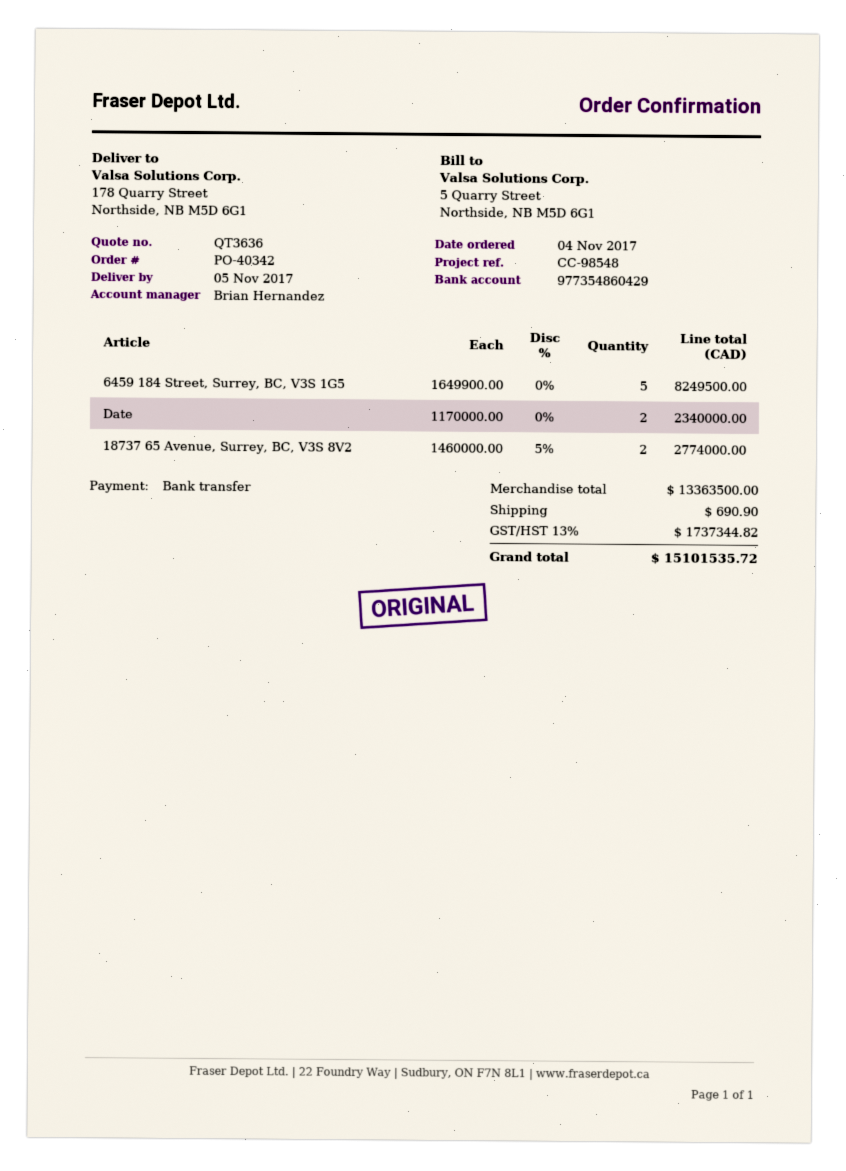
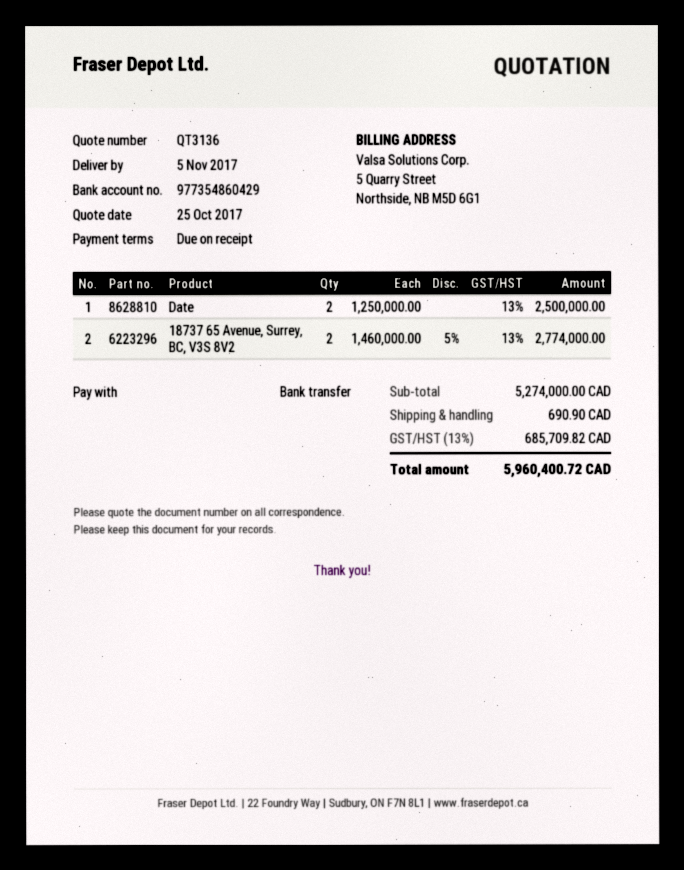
quote number: QT3636 -> QT3136
6459 184 Street, Surrey, BC, V3S 1G5: 5 x 1649900.00 = 8249500.00 -> none
Date: 2 x 1170000.00 = 2340000.00 -> 2 x 1250000.00 = 2500000.00
subtotal: 13363500.00 -> 5274000.00
tax: 13% = 1737344.82 -> 13% = 685709.82
total: 15101535.72 -> 5960400.72

